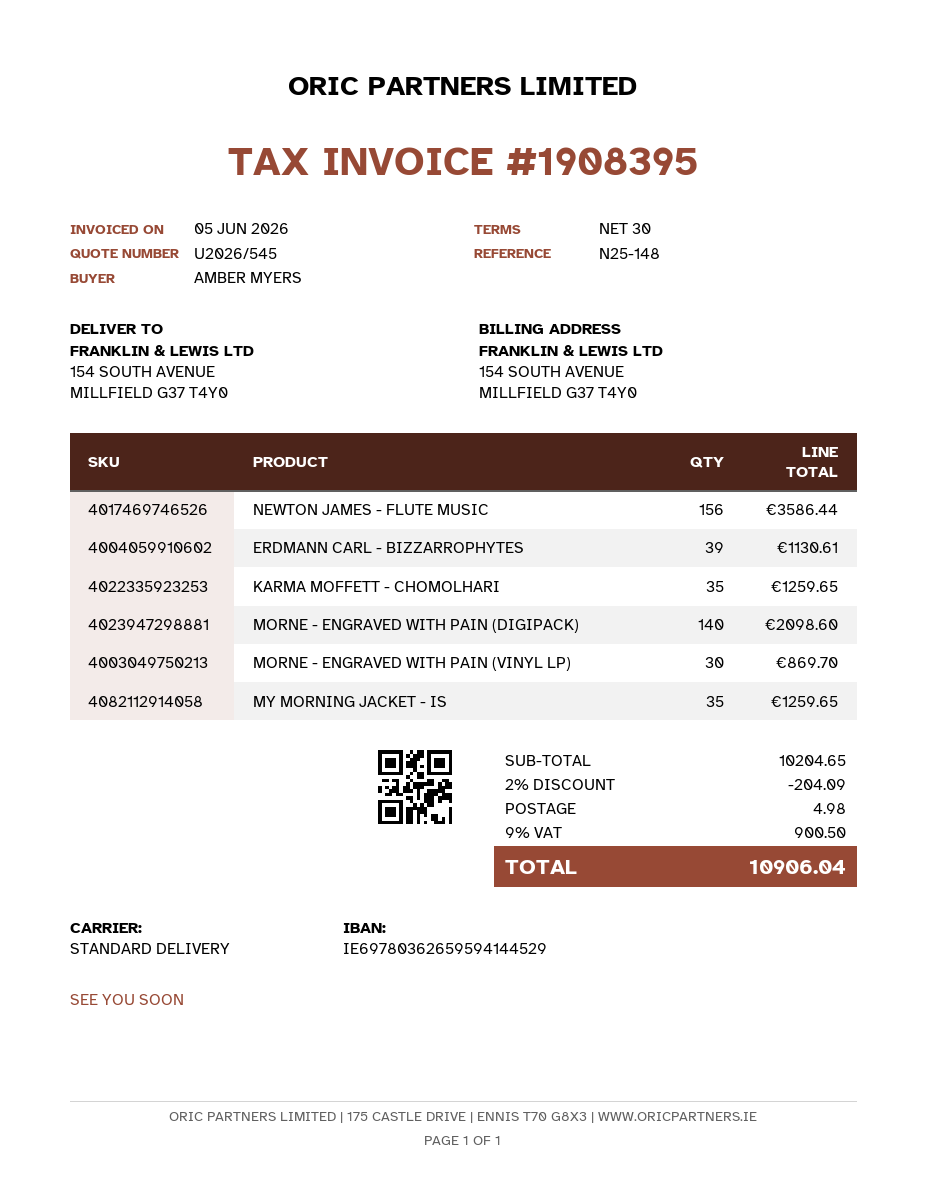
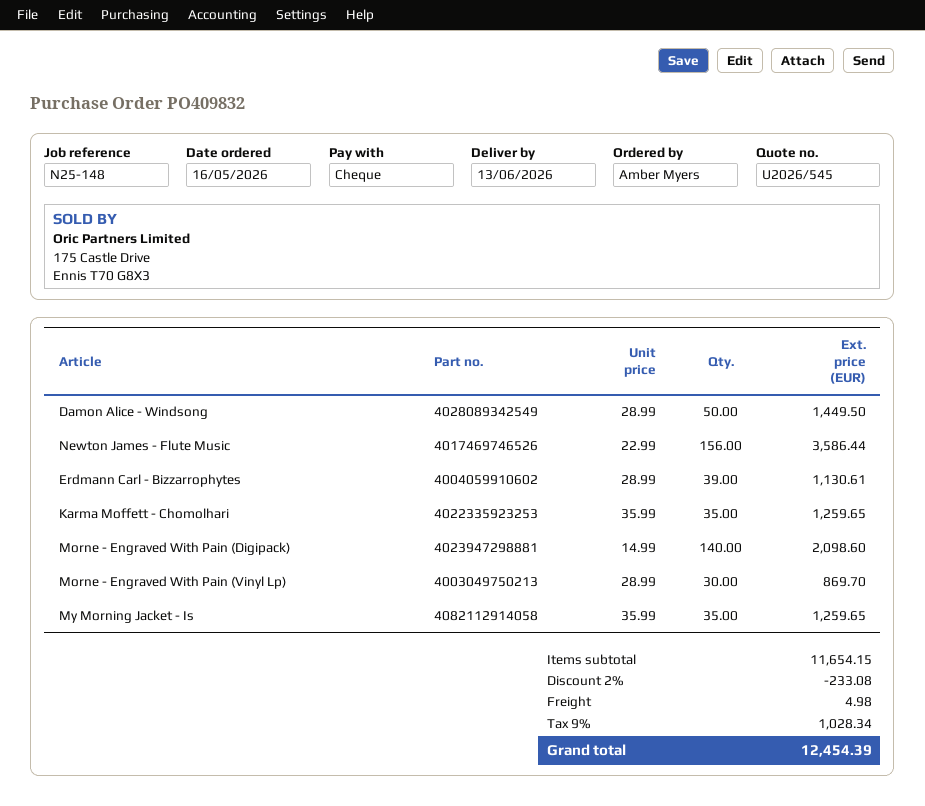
Damon Alice - Windsong: none -> 50 for 1449.50
subtotal: 10204.65 -> 11654.15
discount: 2% = 204.09 -> 2% = 233.08
tax: 9% = 900.50 -> 9% = 1028.34
total: 10906.04 -> 12454.39

